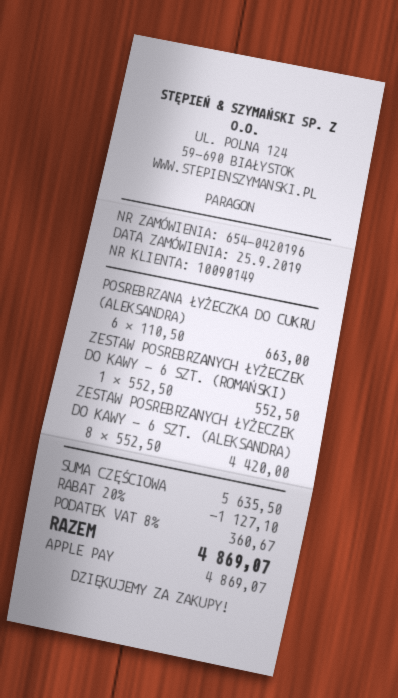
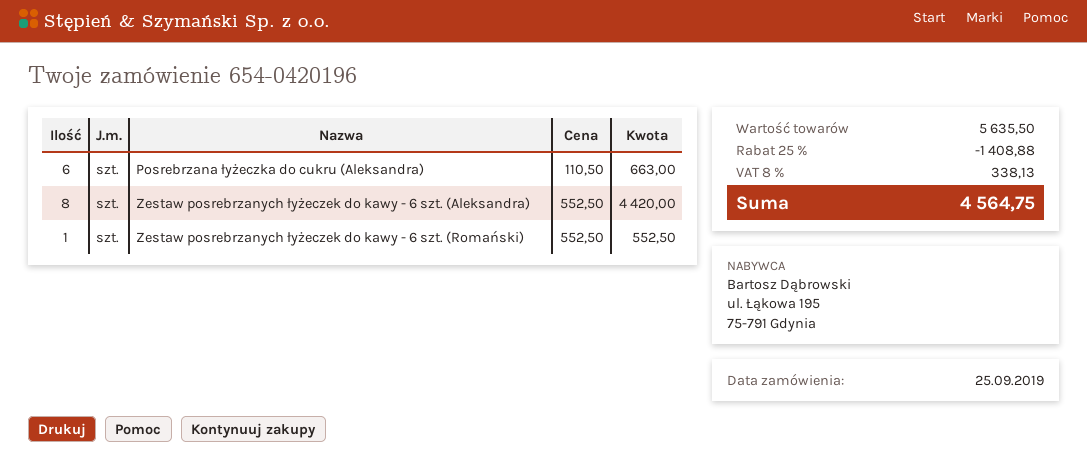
discount: 20% = 1127.10 -> 25% = 1408.88
tax: 8% = 360.67 -> 8% = 338.13
total: 4869.07 -> 4564.75

